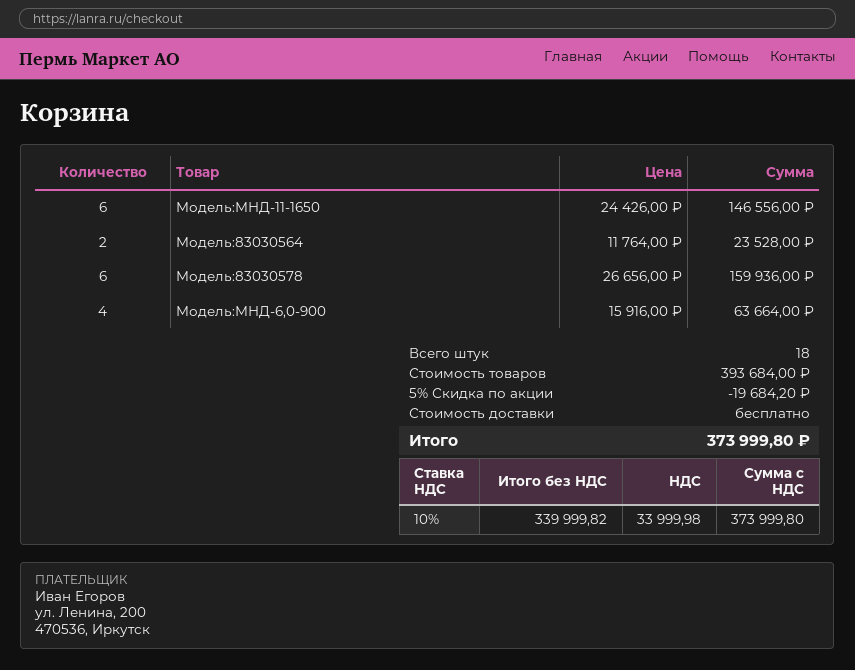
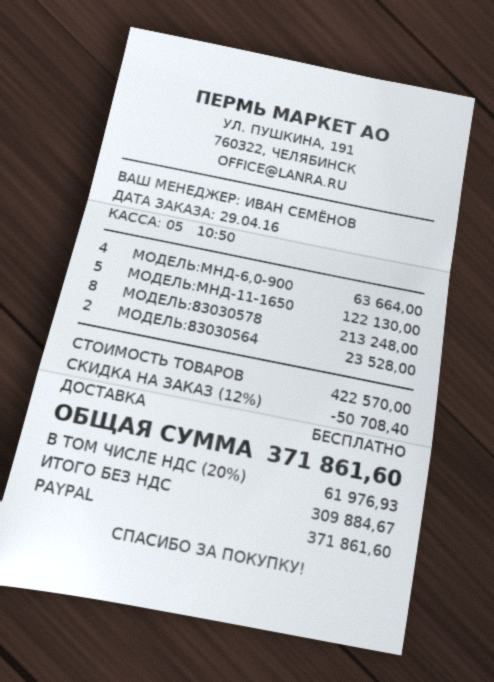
Модель:МНД-11-1650: 6 for 146556.00 -> 5 for 122130.00
Модель:83030578: 6 for 159936.00 -> 8 for 213248.00
subtotal: 393684.00 -> 422570.00
discount: 5% = 19684.20 -> 12% = 50708.40
net: 339999.82 -> 309884.67
tax: 10% = 33999.98 -> 20% = 61976.93
total: 373999.80 -> 371861.60

